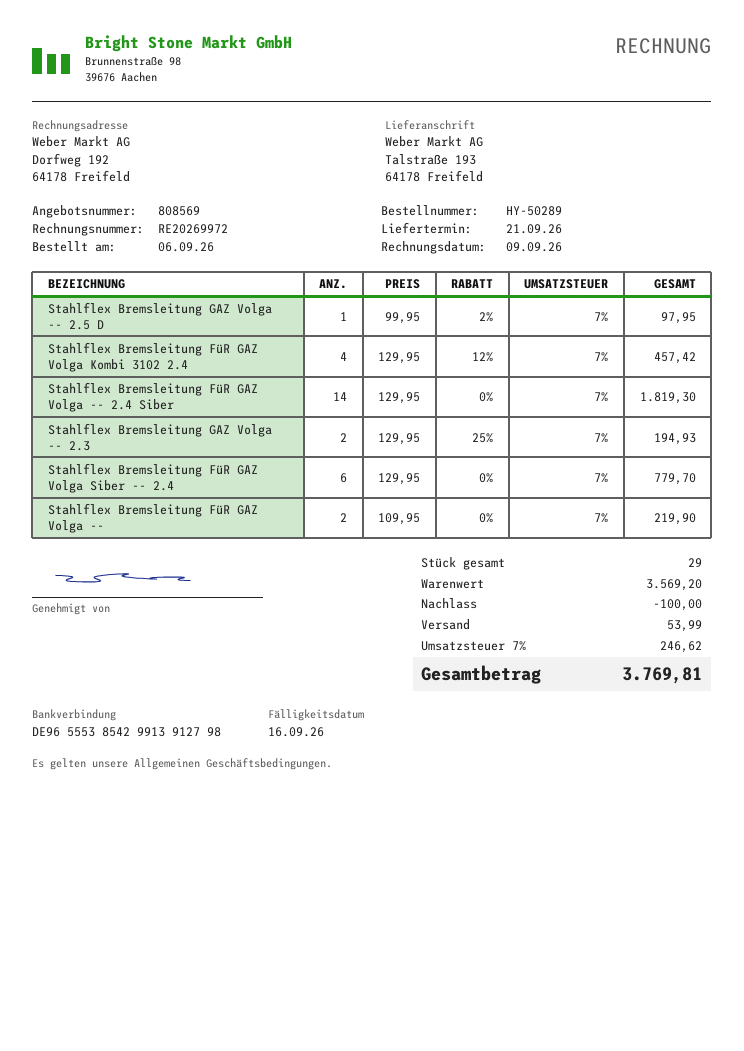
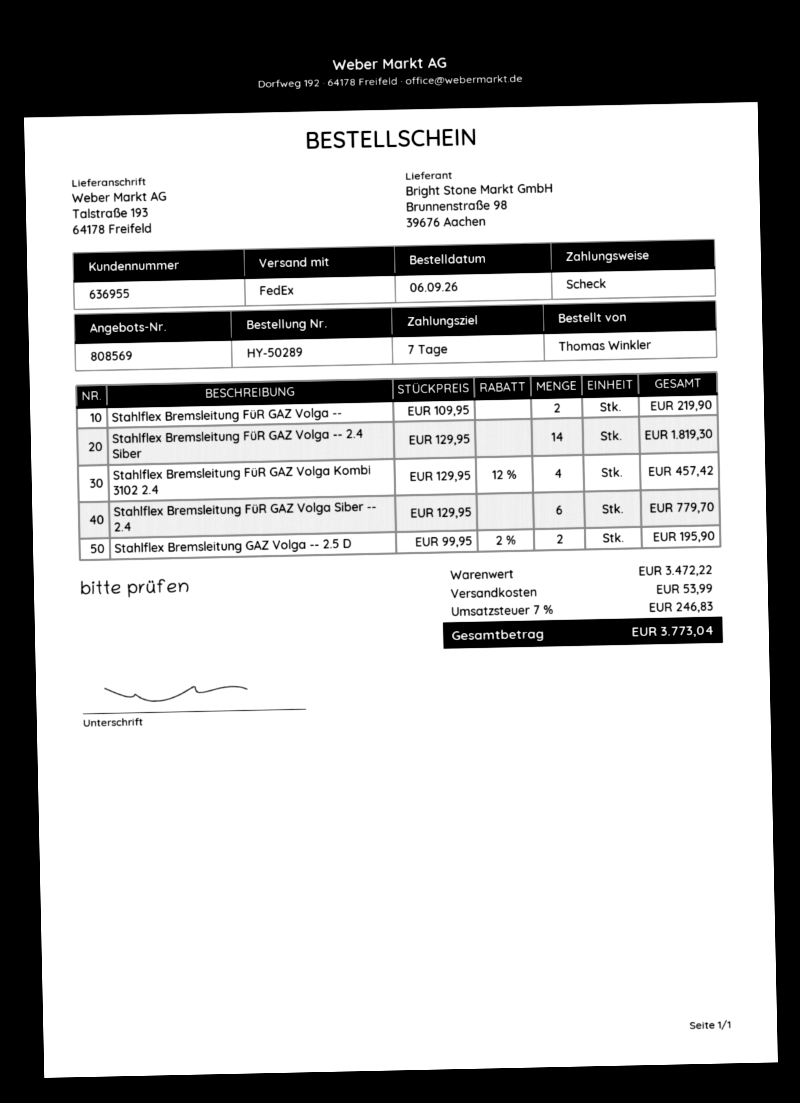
Stahlflex Bremsleitung GAZ Volga -- 2.5 D: 1 x 99.95 - 2% = 97.95 -> 2 x 99.95 - 2% = 195.90
Stahlflex Bremsleitung GAZ Volga -- 2.3: 2 x 129.95 - 25% = 194.93 -> none
subtotal: 3569.20 -> 3472.22
discount: 100.00 -> none
tax: 7% = 246.62 -> 7% = 246.83
total: 3769.81 -> 3773.04

